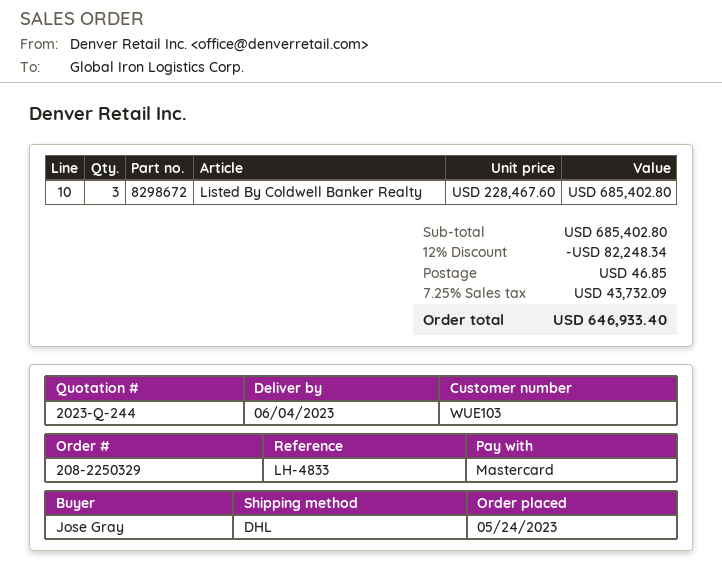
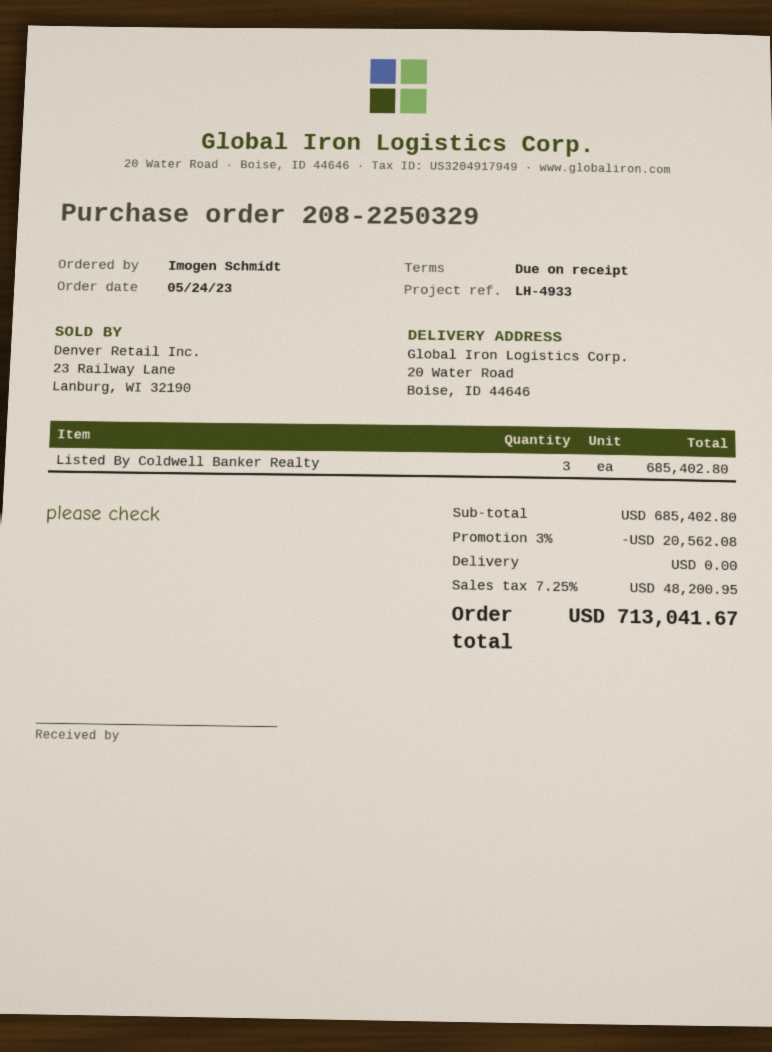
reference: LH-4833 -> LH-4933
ordered by: Jose Gray -> Imogen Schmidt
discount: 12% = 82248.34 -> 3% = 20562.08
shipping: 46.85 -> 0.00
tax: 7.25% = 43732.09 -> 7.25% = 48200.95
total: 646933.40 -> 713041.67

